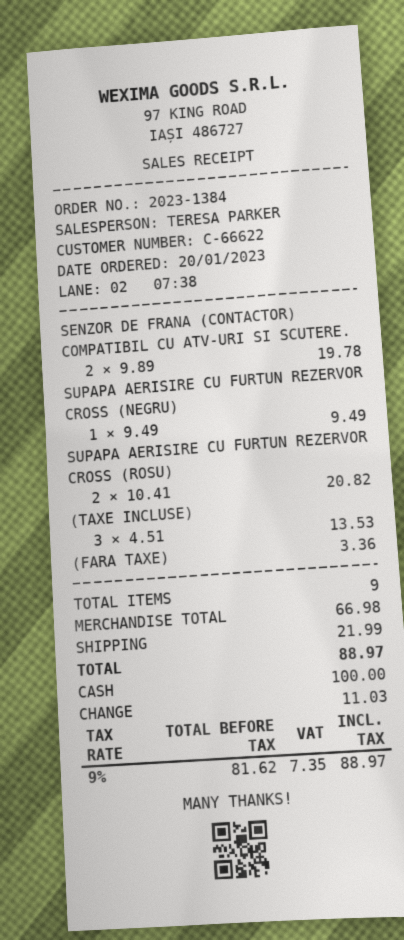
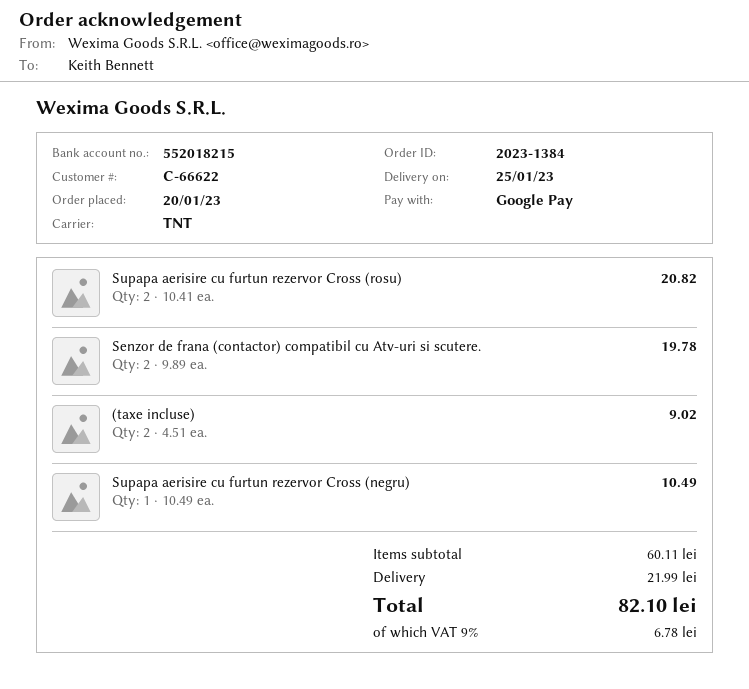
payment method: cash -> Google Pay
SUPAPA AERISIRE CU FURTUN REZERVOR CROSS (NEGRU): 1 x 9.49 = 9.49 -> 1 x 10.49 = 10.49
(TAXE INCLUSE): 3 x 4.51 = 13.53 -> 2 x 4.51 = 9.02
(FARA TAXE): 1 x 3.36 = 3.36 -> none
subtotal: 66.98 -> 60.11
tax: 9% = 7.35 -> 9% = 6.78
total: 88.97 -> 82.10

